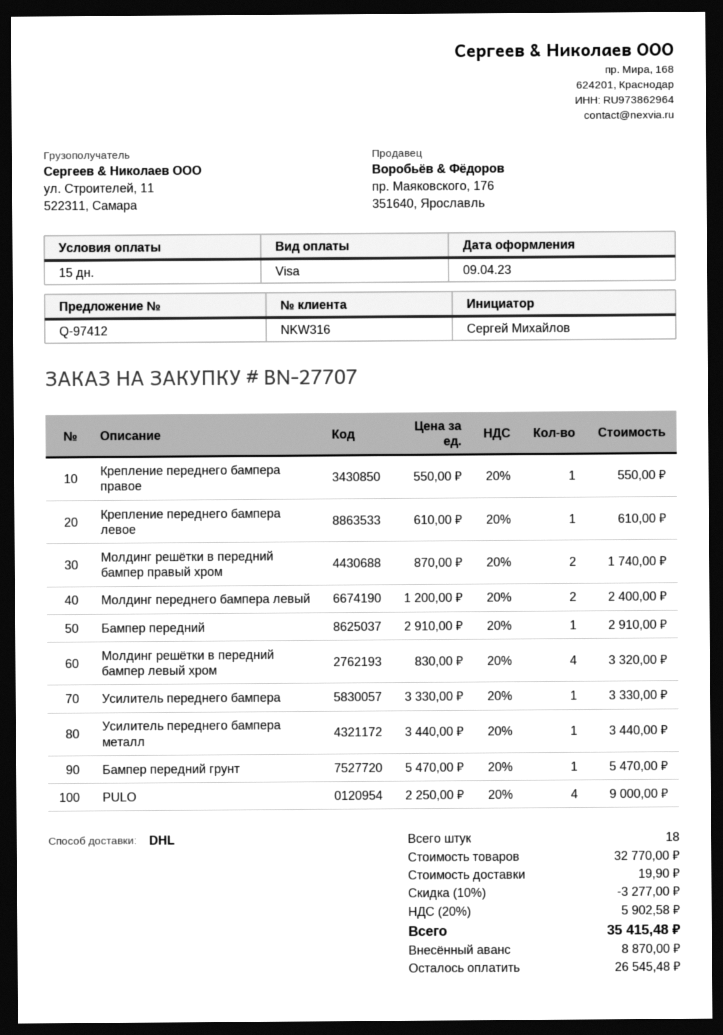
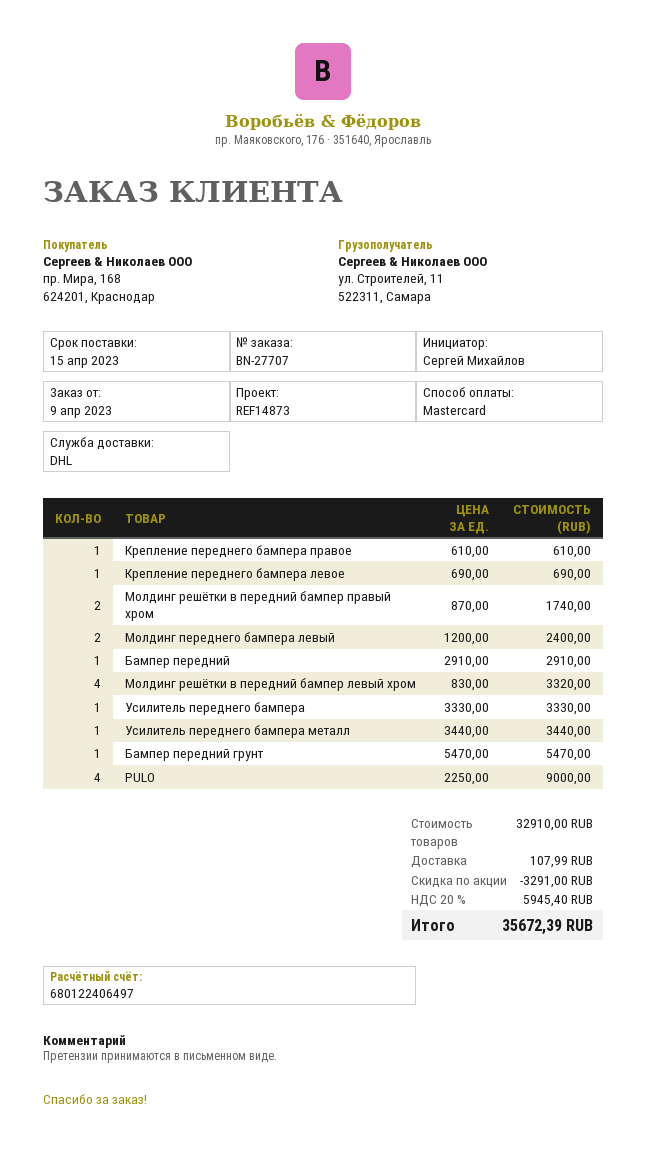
payment method: Visa -> Mastercard
Крепление переднего бампера правое: 1 x 550.00 = 550.00 -> 1 x 610.00 = 610.00
Крепление переднего бампера левое: 1 x 610.00 = 610.00 -> 1 x 690.00 = 690.00
subtotal: 32770.00 -> 32910.00
discount: 3277.00 -> 3291.00
shipping: 19.90 -> 107.99
tax: 20% = 5902.58 -> 20% = 5945.40
total: 35415.48 -> 35672.39

